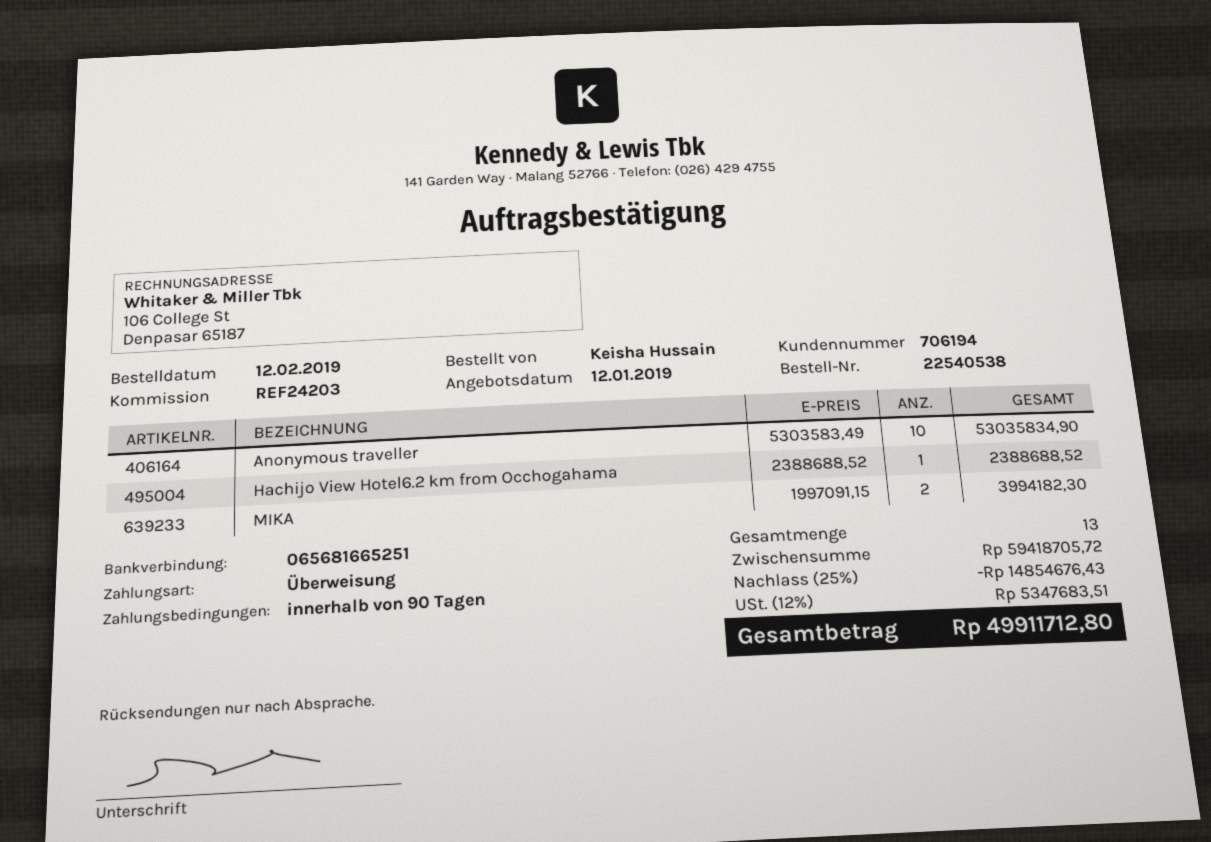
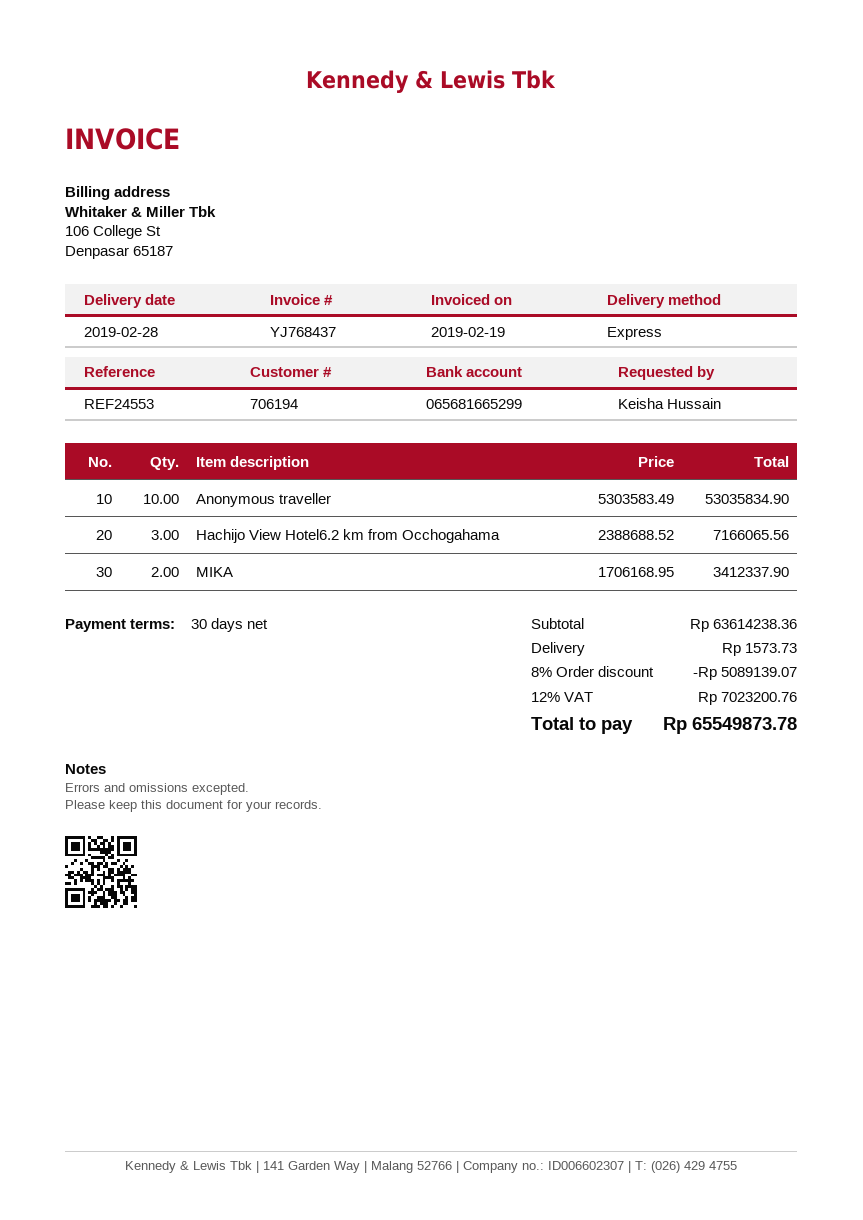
payment terms: 90 days -> 30 days
reference: REF24203 -> REF24553
bank account: 065681665251 -> 065681665299
Hachijo View Hotel6.2 km from Occhogahama: 1 x 2388688.52 = 2388688.52 -> 3 x 2388688.52 = 7166065.56
MIKA: 2 x 1997091.15 = 3994182.30 -> 2 x 1706168.95 = 3412337.90
subtotal: 59418705.72 -> 63614238.36
discount: 25% = 14854676.43 -> 8% = 5089139.07
shipping: none -> 1573.73
tax: 12% = 5347683.51 -> 12% = 7023200.76
total: 49911712.80 -> 65549873.78

